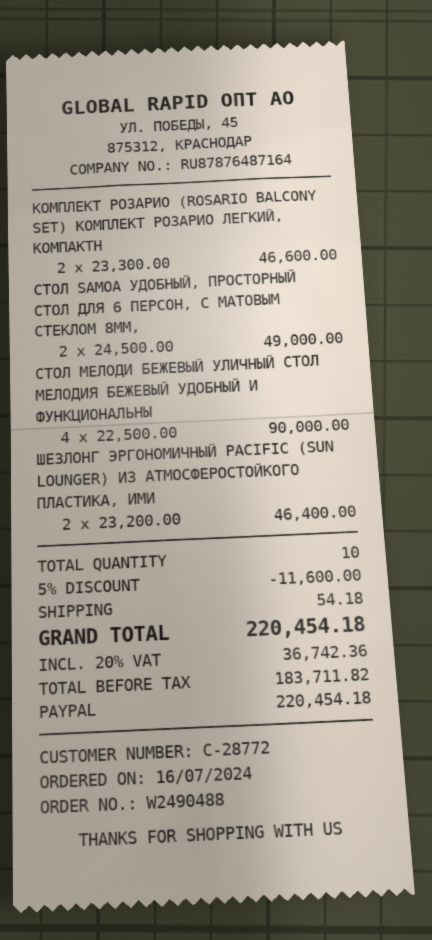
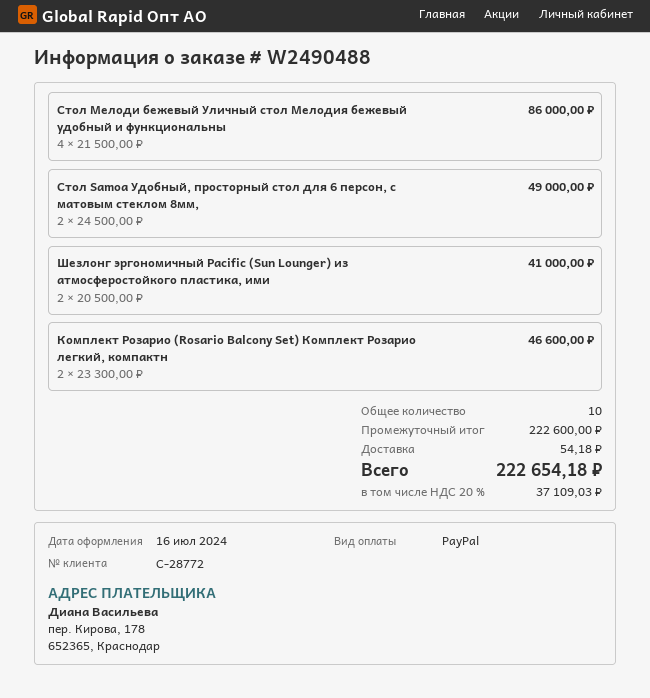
СТОЛ МЕЛОДИ БЕЖЕВЫЙ УЛИЧНЫЙ СТОЛ МЕЛОДИЯ БЕЖЕВЫЙ УДОБНЫЙ И ФУНКЦИОНАЛЬНЫ: 4 x 22500.00 = 90000.00 -> 4 x 21500.00 = 86000.00
ШЕЗЛОНГ ЭРГОНОМИЧНЫЙ PACIFIC (SUN LOUNGER) ИЗ АТМОСФЕРОСТОЙКОГО ПЛАСТИКА, ИМИ: 2 x 23200.00 = 46400.00 -> 2 x 20500.00 = 41000.00
discount: 5% = 11600.00 -> none
tax: 20% = 36742.36 -> 20% = 37109.03
total: 220454.18 -> 222654.18

